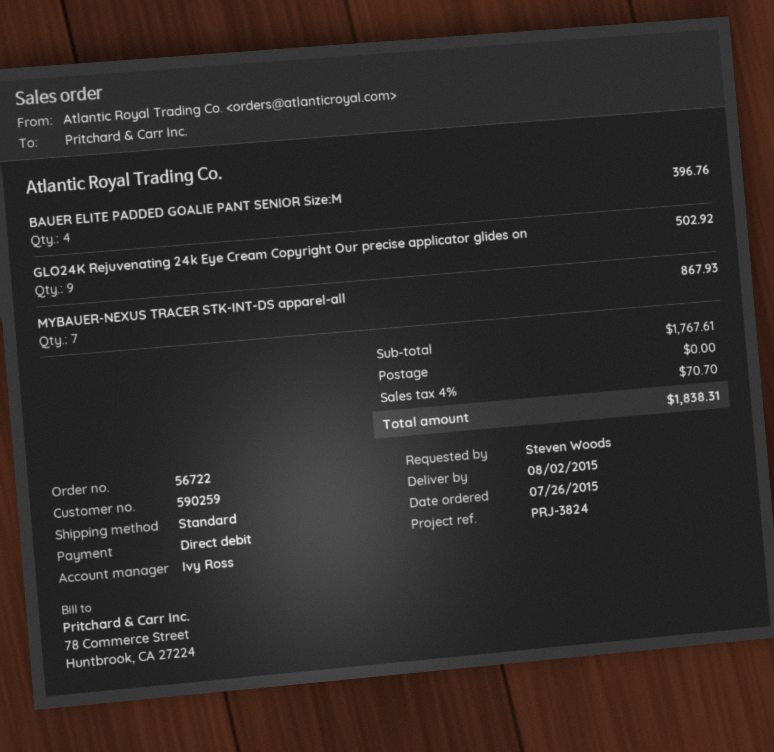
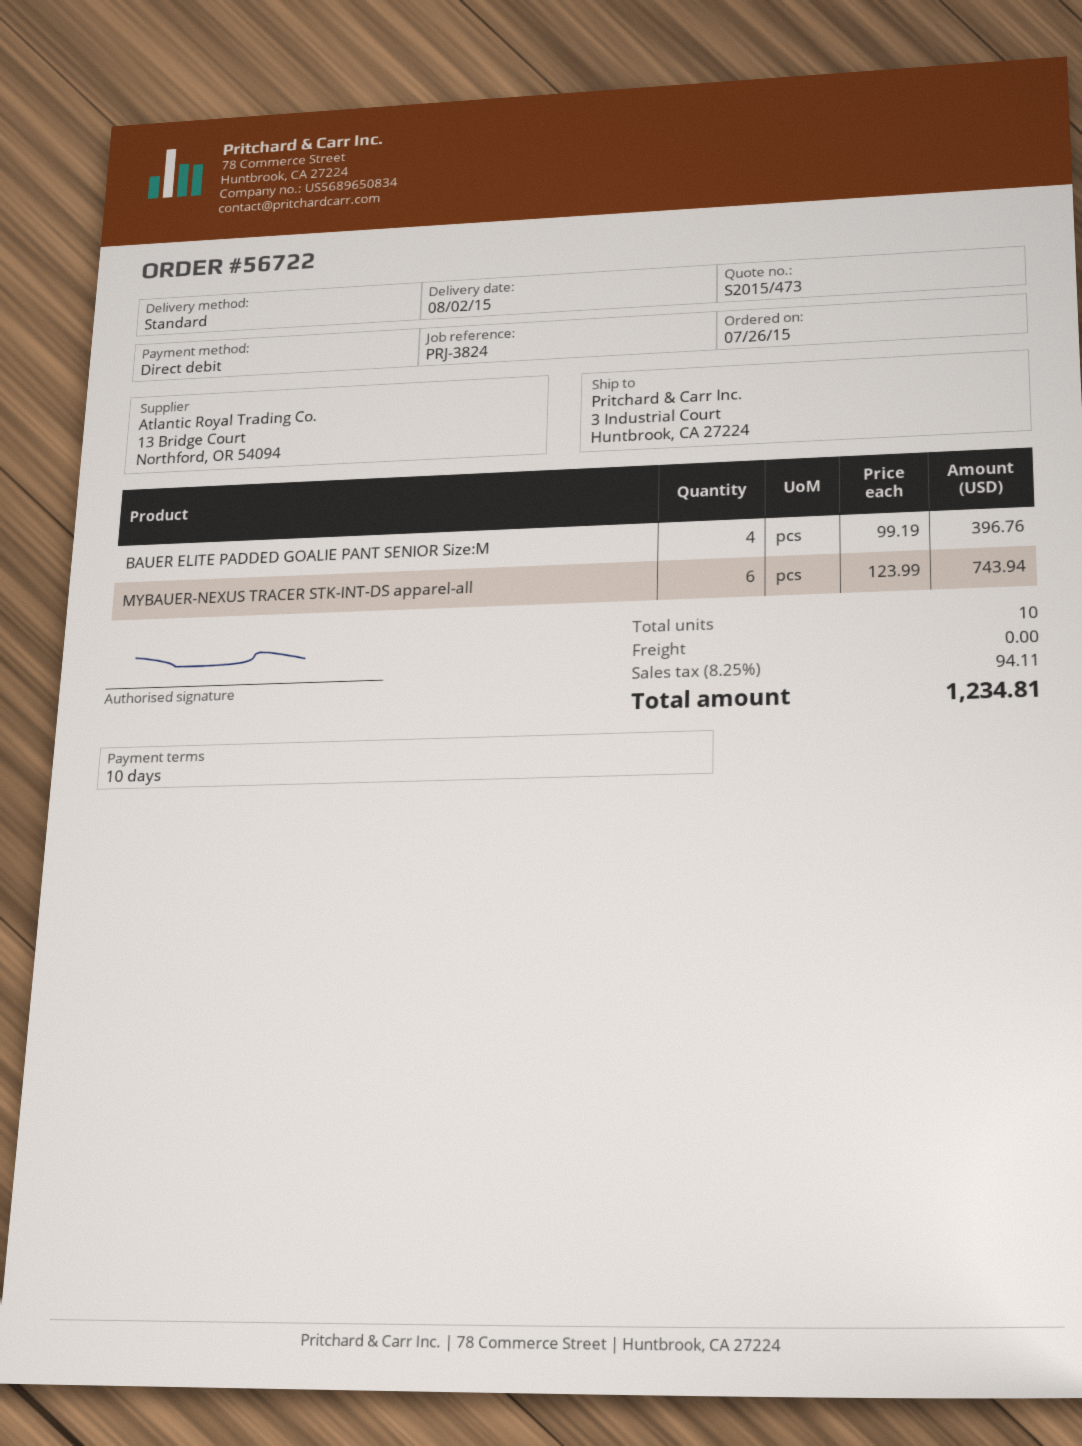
GLO24K Rejuvenating 24k Eye Cream Copyright Our precise applicator glides on: 9 for 502.92 -> none
MYBAUER-NEXUS TRACER STK-INT-DS apparel-all: 7 for 867.93 -> 6 for 743.94
tax: 4% = 70.70 -> 8.25% = 94.11
total: 1838.31 -> 1234.81

